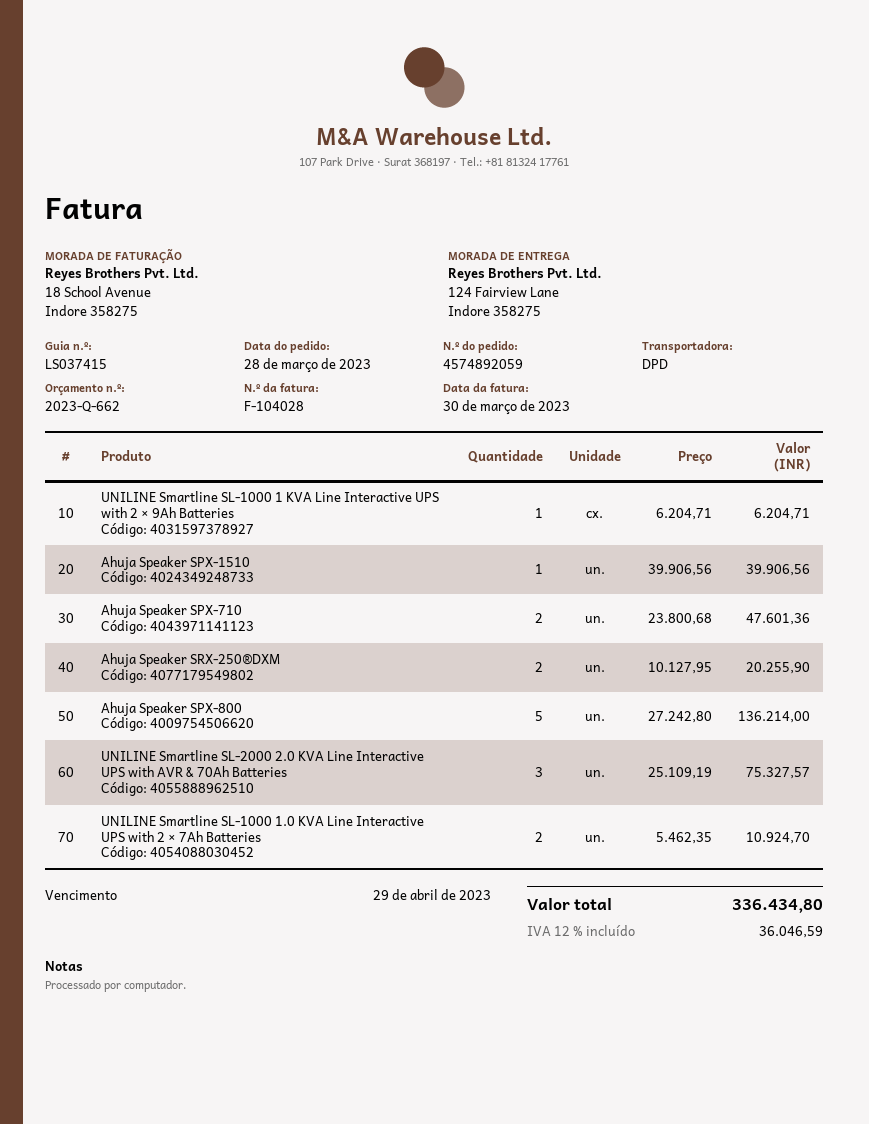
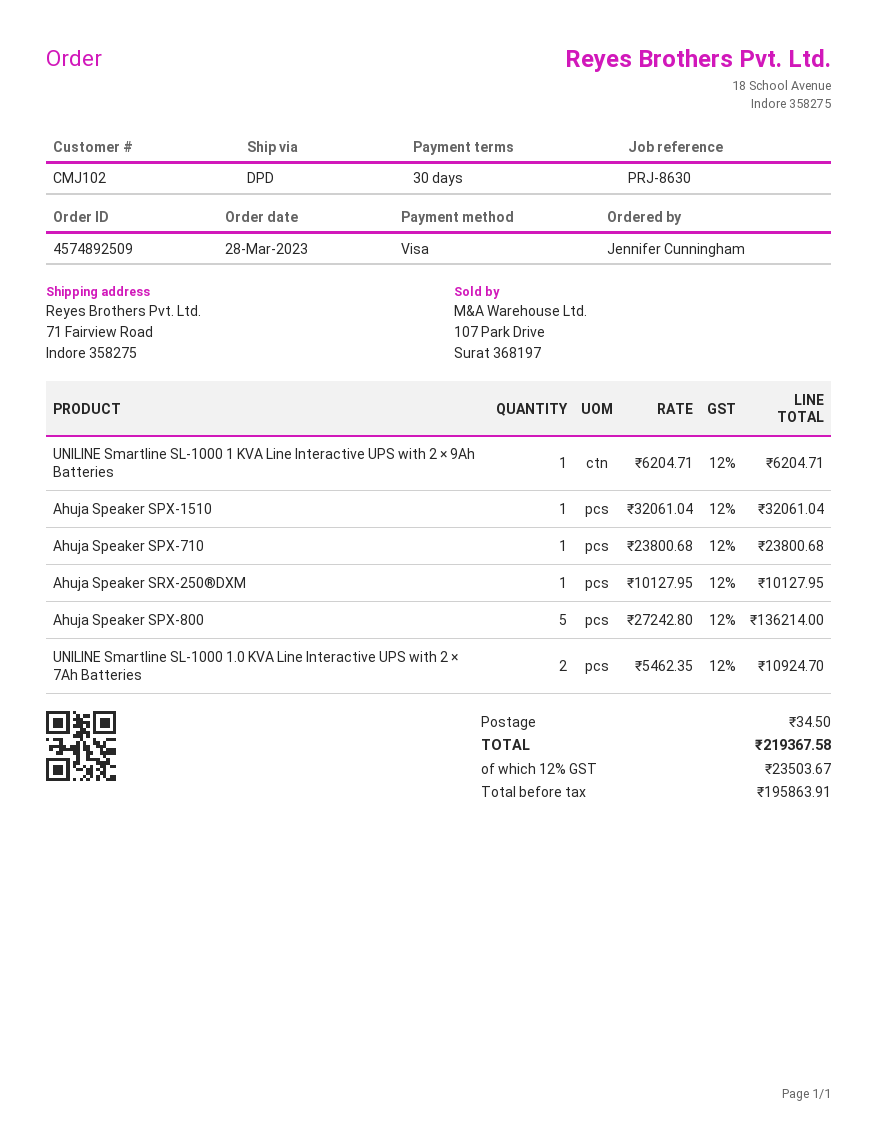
order number: 4574892059 -> 4574892509
ship to: 124 Fairview Lane, Indore 358275 -> 71 Fairview Road, Indore 358275
Ahuja Speaker SPX-1510: 1 x 39906.56 = 39906.56 -> 1 x 32061.04 = 32061.04
Ahuja Speaker SPX-710: 2 x 23800.68 = 47601.36 -> 1 x 23800.68 = 23800.68
Ahuja Speaker SRX-250®DXM: 2 x 10127.95 = 20255.90 -> 1 x 10127.95 = 10127.95
UNILINE Smartline SL-2000 2.0 KVA Line Interactive UPS with AVR & 70Ah Batteries: 3 x 25109.19 = 75327.57 -> none
shipping: none -> 34.50
tax: 12% = 36046.59 -> 12% = 23503.67
total: 336434.80 -> 219367.58

